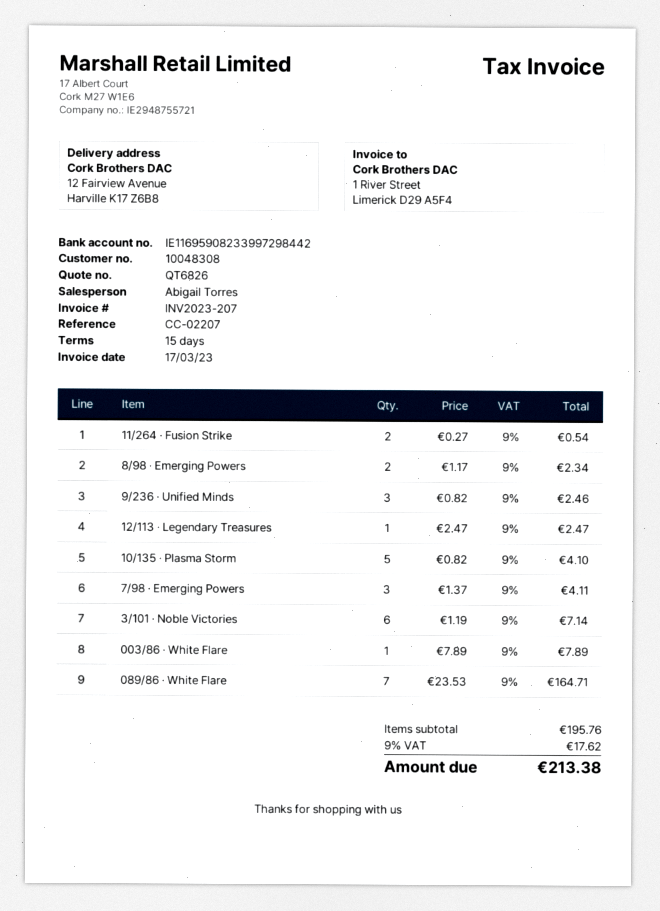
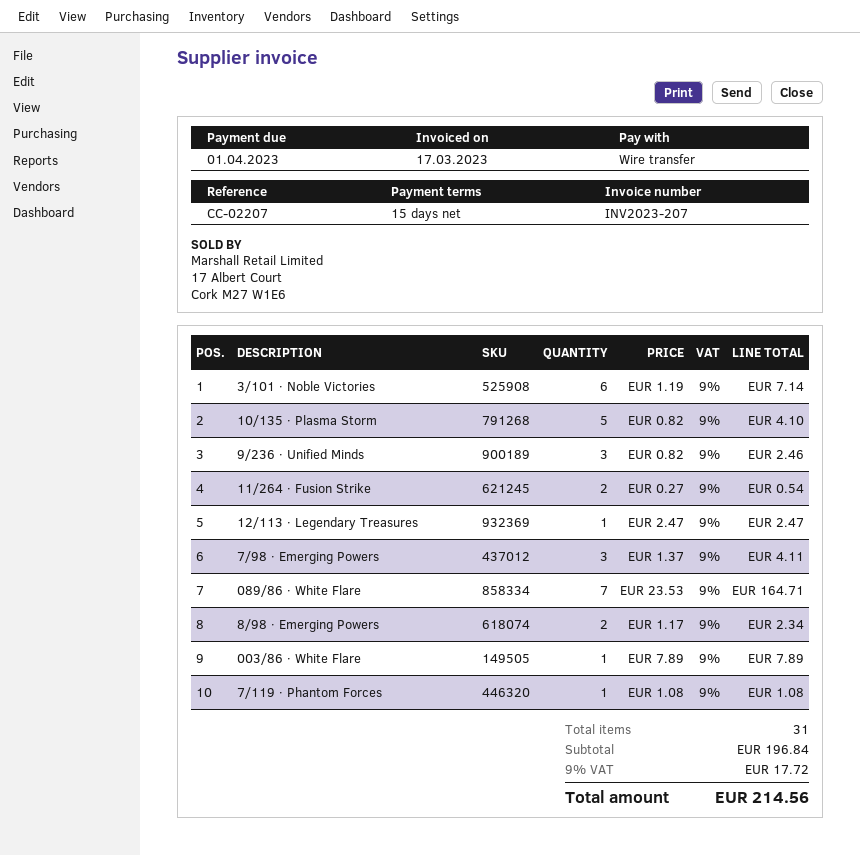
7/119 · Phantom Forces: none -> 1 x 1.08 = 1.08
subtotal: 195.76 -> 196.84
tax: 9% = 17.62 -> 9% = 17.72
total: 213.38 -> 214.56

